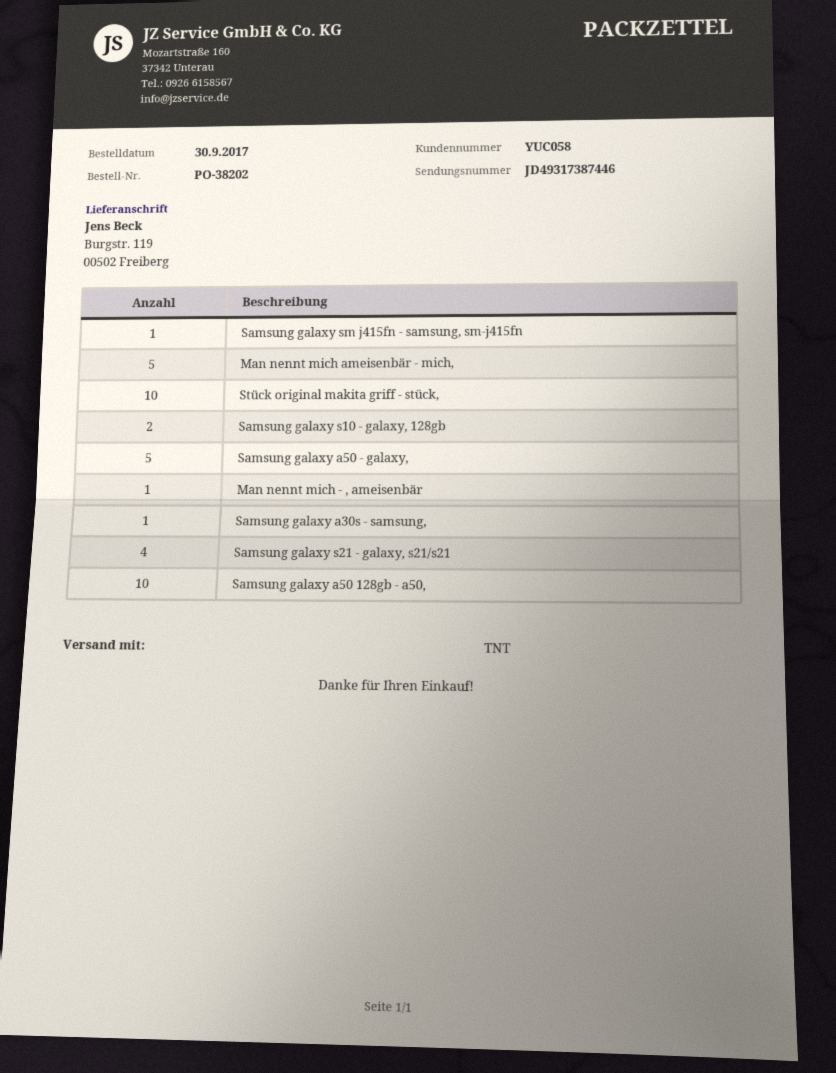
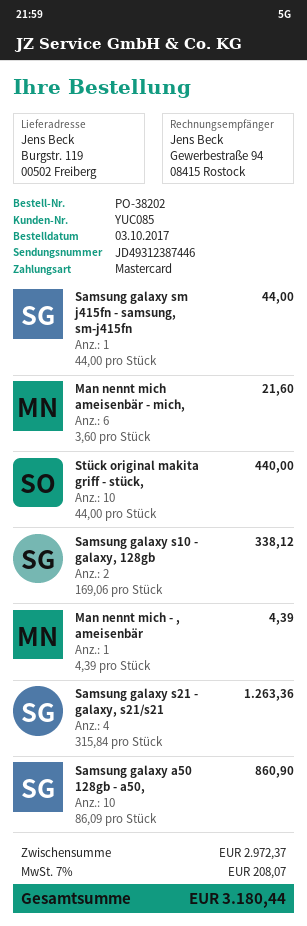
order date: 2017-09-30 -> 2017-10-03
customer number: YUC058 -> YUC085
tracking number: JD49317387446 -> JD49312387446
Man nennt mich ameisenbär - mich,: 5 -> 6
Samsung galaxy a50 - galaxy,: 5 -> none
Samsung galaxy a30s - samsung,: 1 -> none

